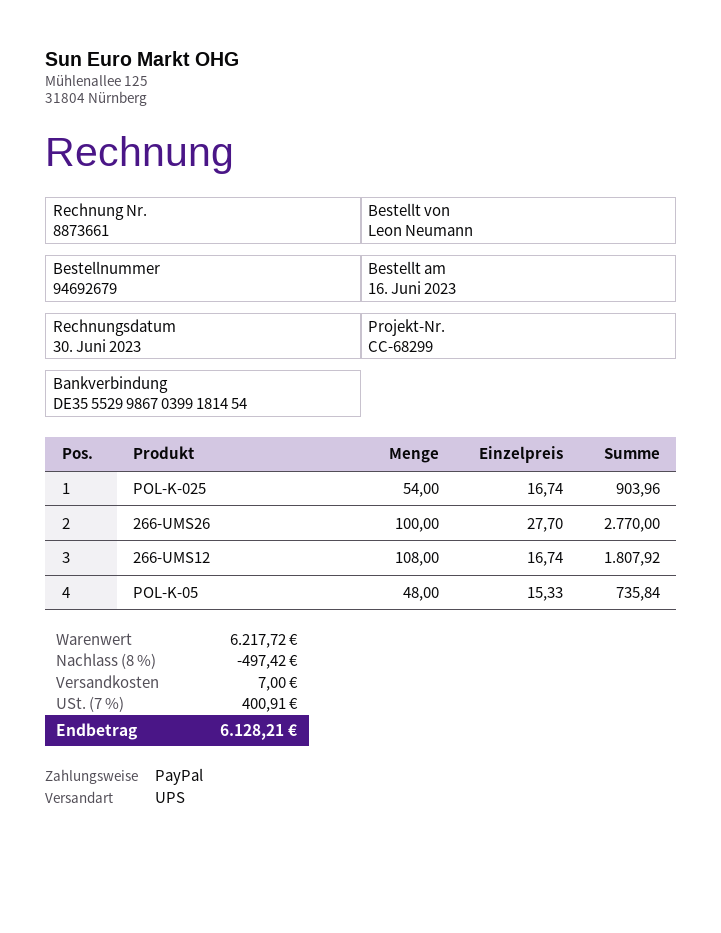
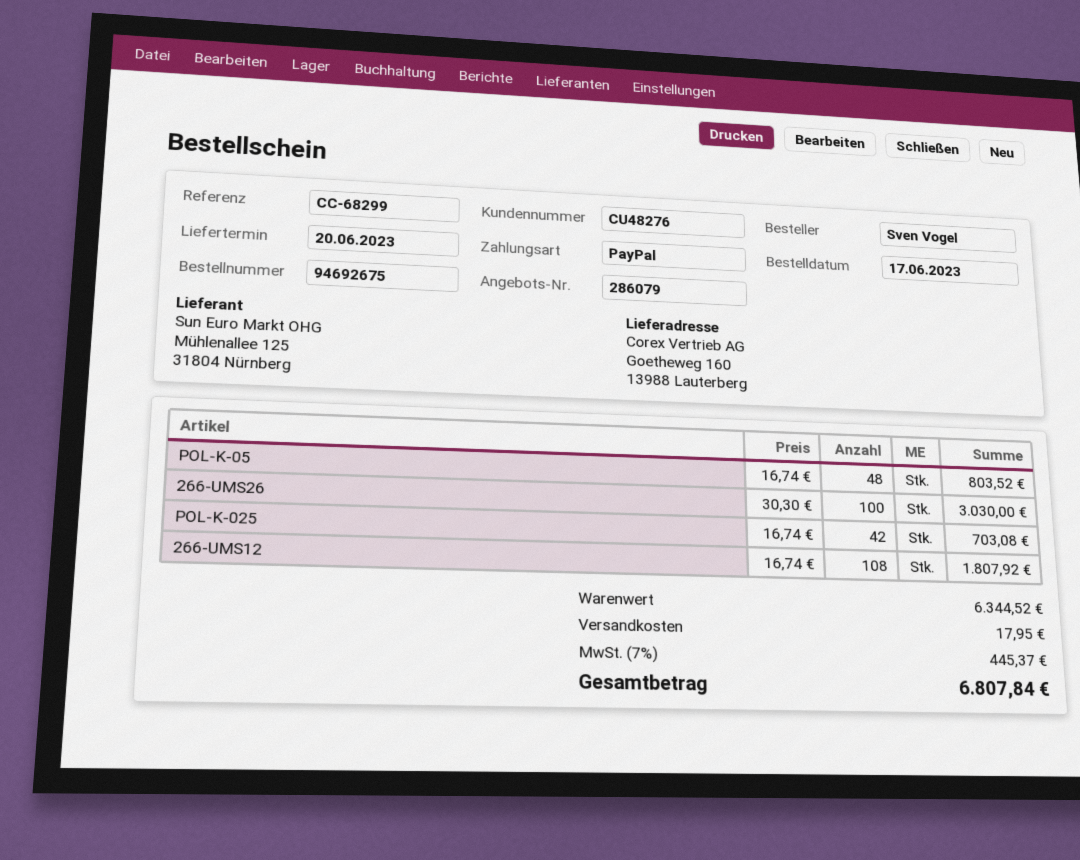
order number: 94692679 -> 94692675
order date: 2023-06-16 -> 2023-06-17
ordered by: Leon Neumann -> Sven Vogel
POL-K-025: 54 x 16.74 = 903.96 -> 42 x 16.74 = 703.08
266-UMS26: 100 x 27.70 = 2770.00 -> 100 x 30.30 = 3030.00
POL-K-05: 48 x 15.33 = 735.84 -> 48 x 16.74 = 803.52
subtotal: 6217.72 -> 6344.52
discount: 8% = 497.42 -> none
shipping: 7.00 -> 17.95
tax: 7% = 400.91 -> 7% = 445.37
total: 6128.21 -> 6807.84

